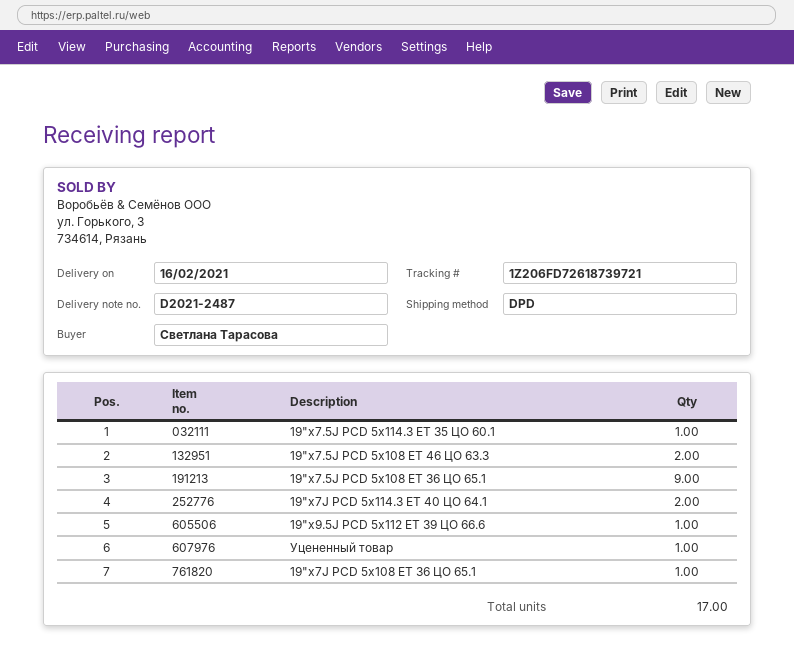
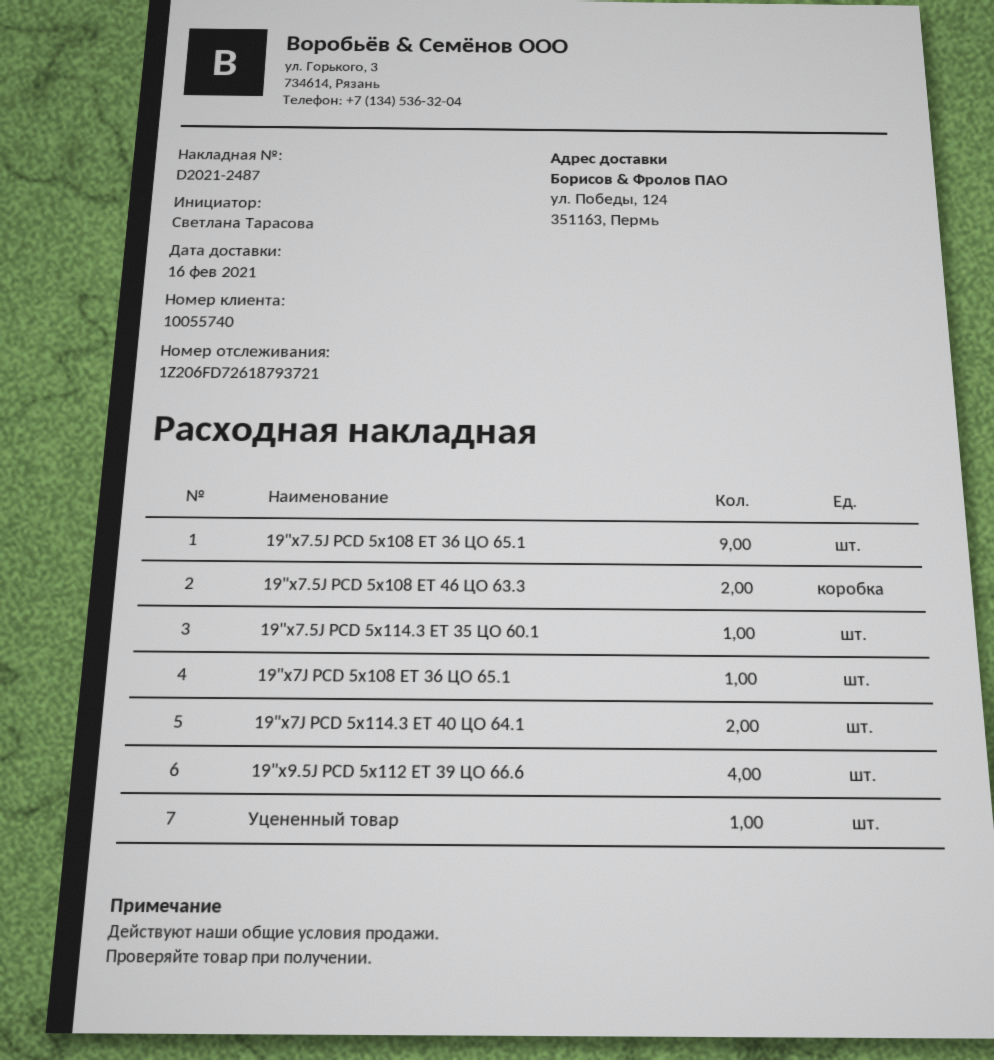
tracking number: 1Z206FD72618739721 -> 1Z206FD72618793721
19"x9.5J PCD 5x112 ЕТ 39 ЦО 66.6: 1 -> 4

